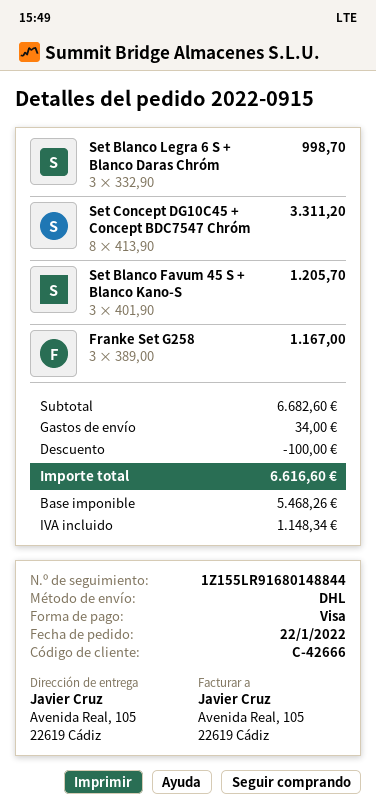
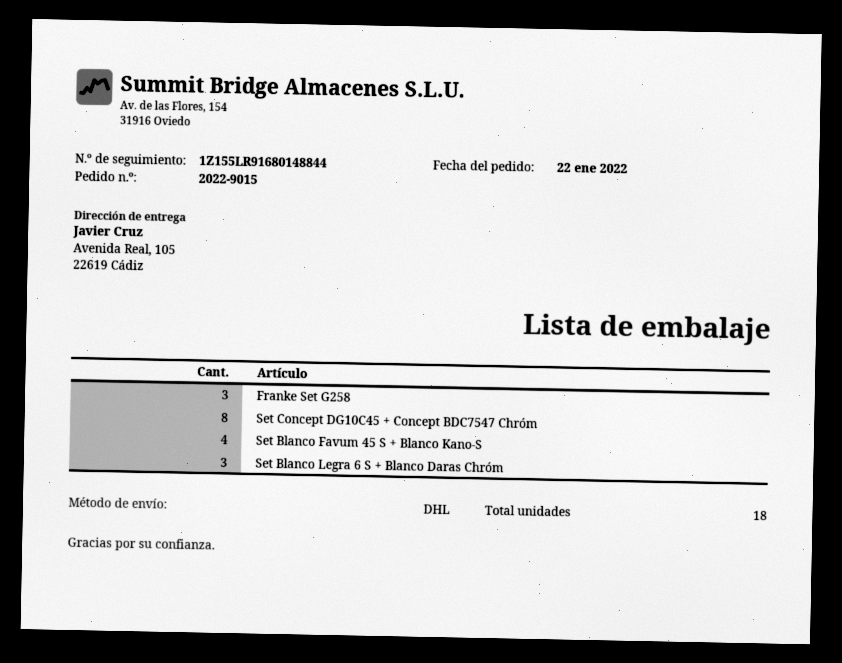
order number: 2022-0915 -> 2022-9015
Set Blanco Favum 45 S + Blanco Kano-S: 3 -> 4

